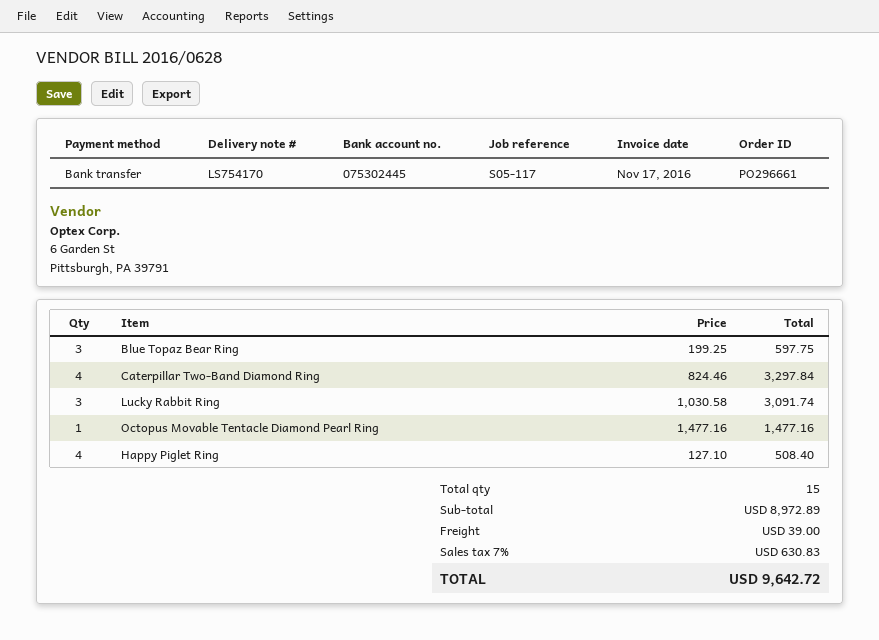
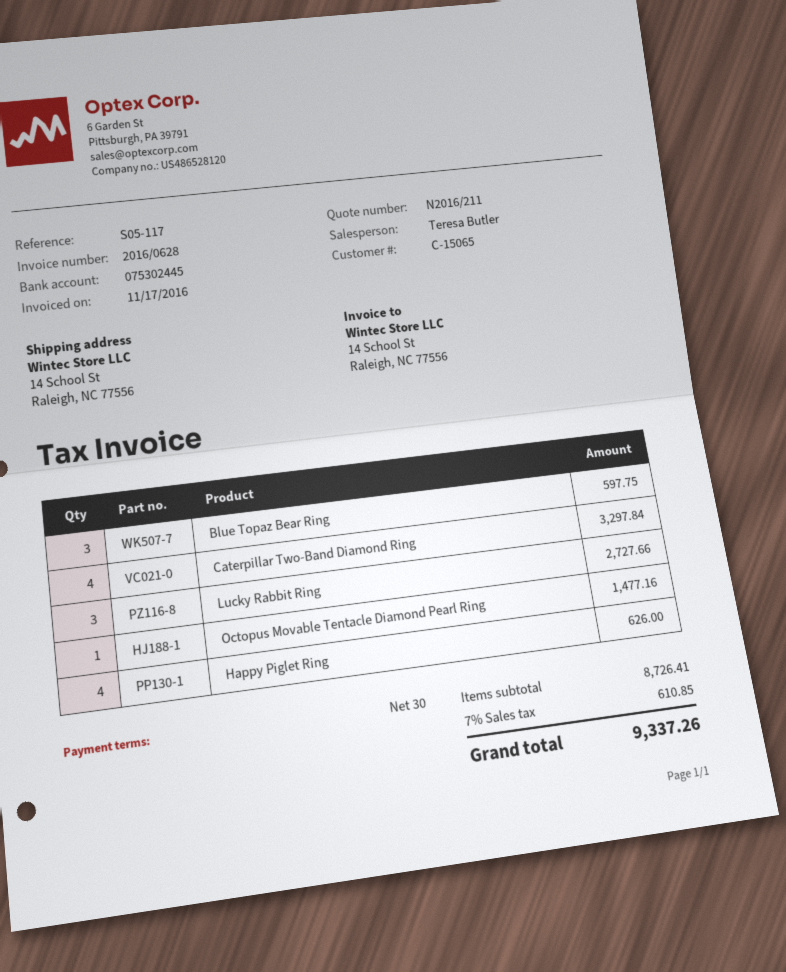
Lucky Rabbit Ring: 3 for 3091.74 -> 3 for 2727.66
Happy Piglet Ring: 4 for 508.40 -> 4 for 626.00
subtotal: 8972.89 -> 8726.41
shipping: 39.00 -> none
tax: 7% = 630.83 -> 7% = 610.85
total: 9642.72 -> 9337.26

